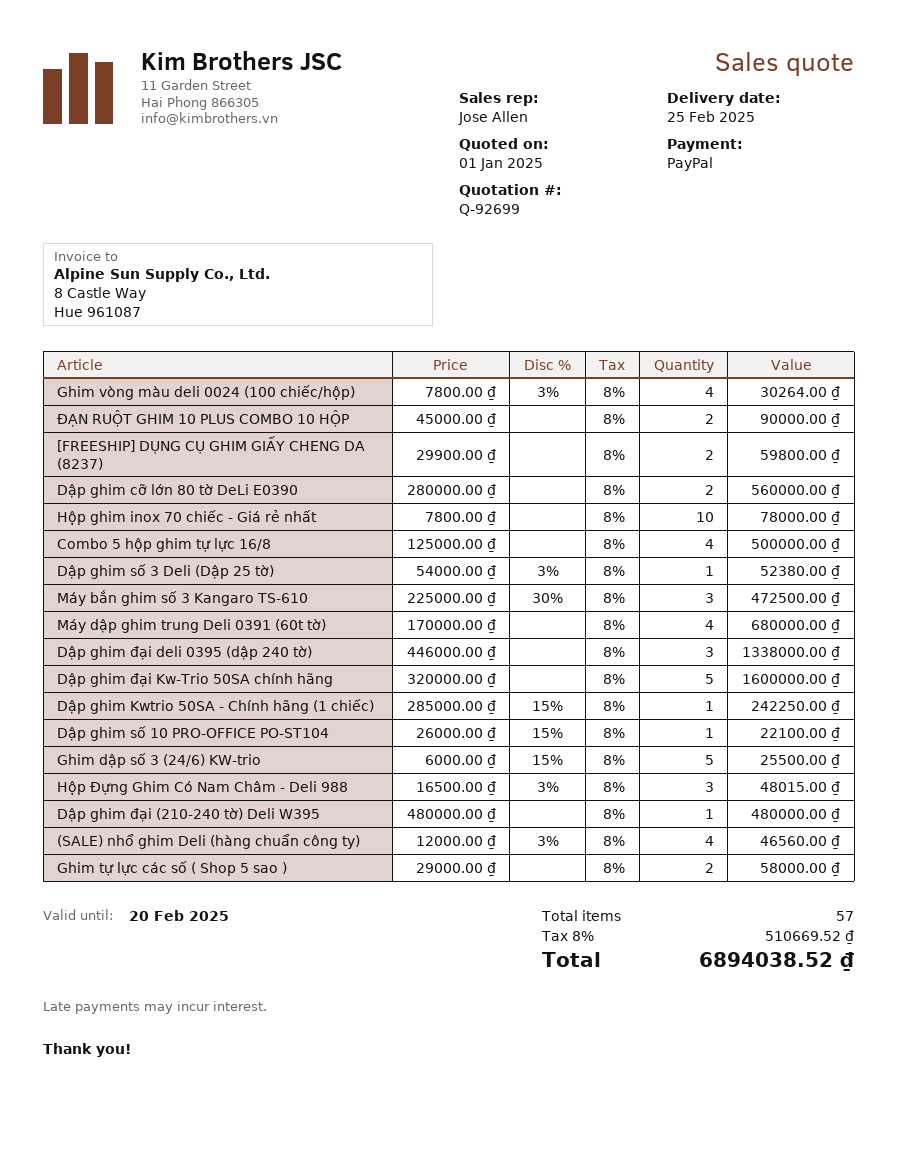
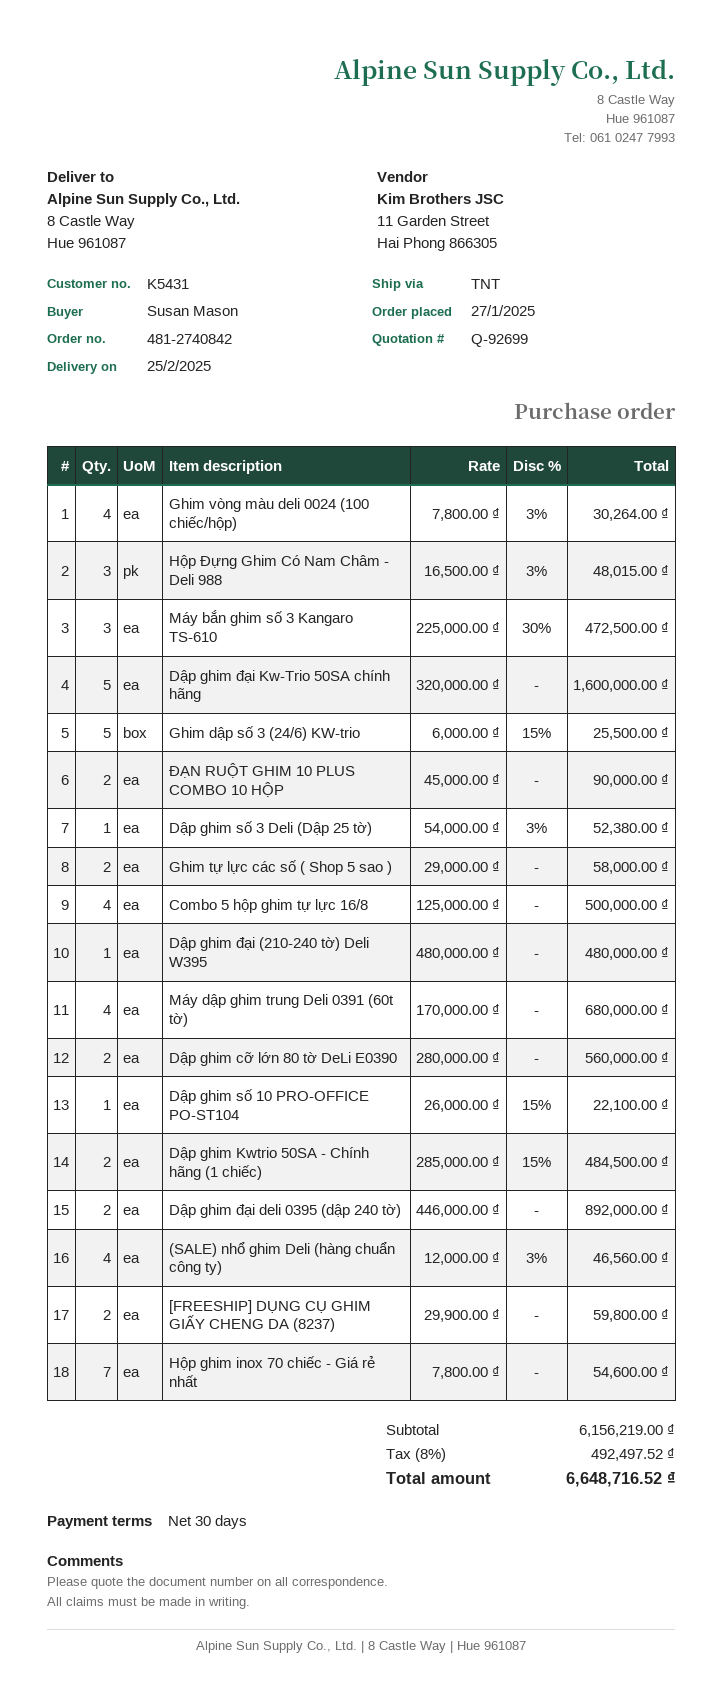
Hộp ghim inox 70 chiếc - Giá rẻ nhất: 10 x 7800.00 = 78000.00 -> 7 x 7800.00 = 54600.00
Dập ghim đại deli 0395 (dập 240 tờ): 3 x 446000.00 = 1338000.00 -> 2 x 446000.00 = 892000.00
Dập ghim Kwtrio 50SA - Chính hãng (1 chiếc): 1 x 285000.00 - 15% = 242250.00 -> 2 x 285000.00 - 15% = 484500.00
tax: 8% = 510669.52 -> 8% = 492497.52
total: 6894038.52 -> 6648716.52

